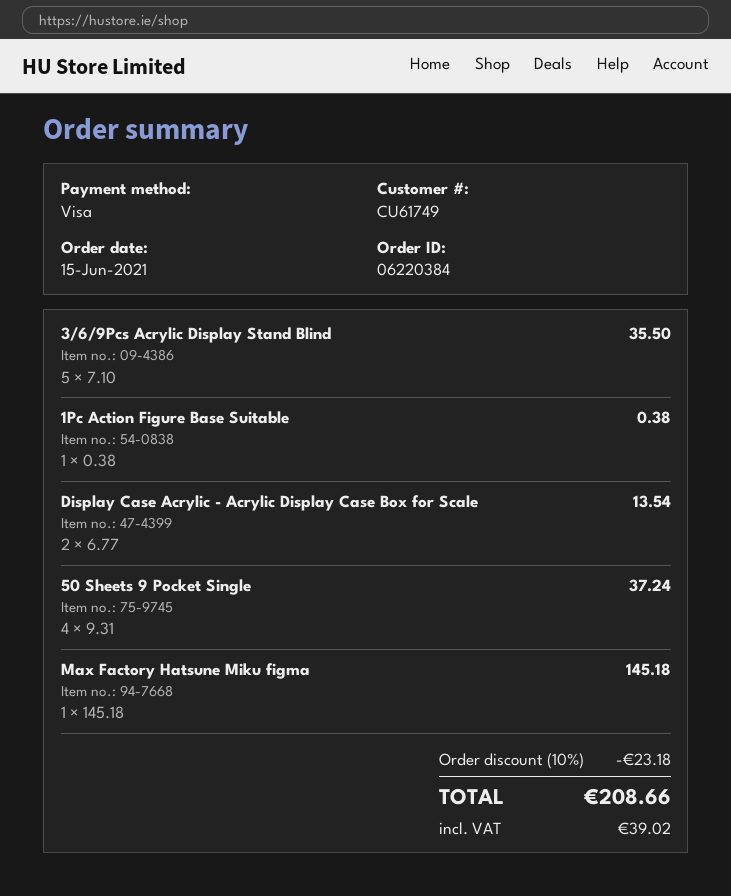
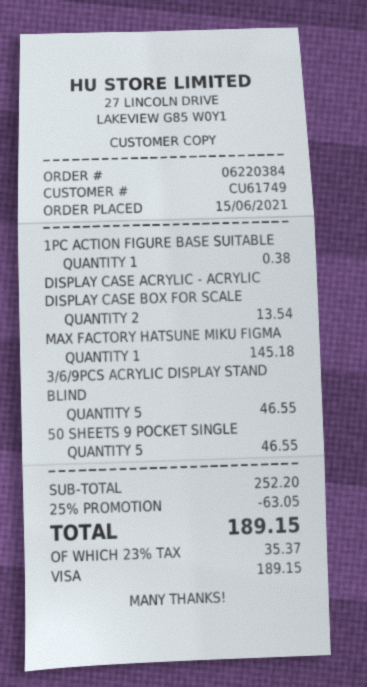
3/6/9Pcs Acrylic Display Stand Blind: 5 for 35.50 -> 5 for 46.55
50 Sheets 9 Pocket Single: 4 for 37.24 -> 5 for 46.55
discount: 10% = 23.18 -> 25% = 63.05
tax: 39.02 -> 35.37
total: 208.66 -> 189.15

